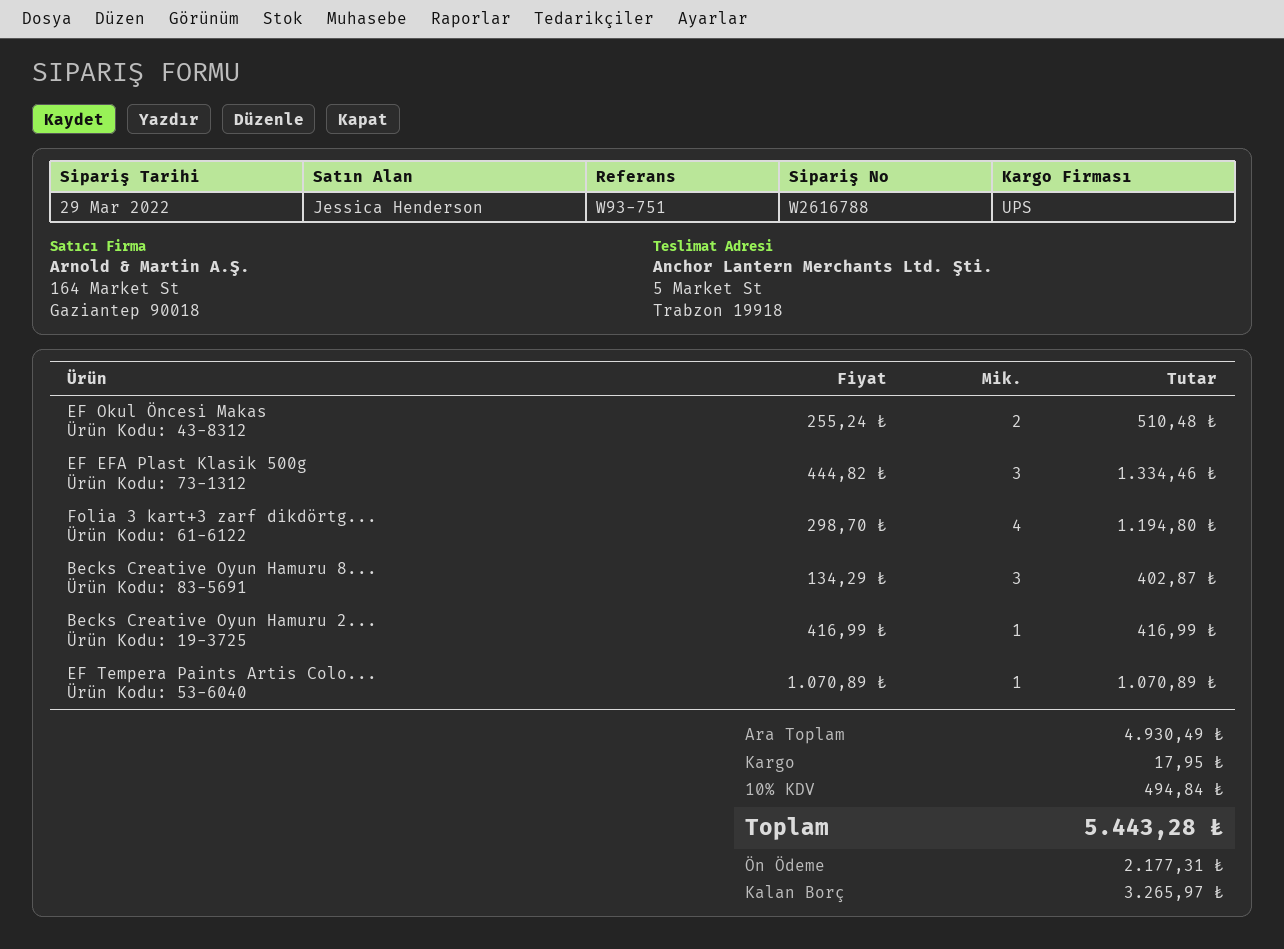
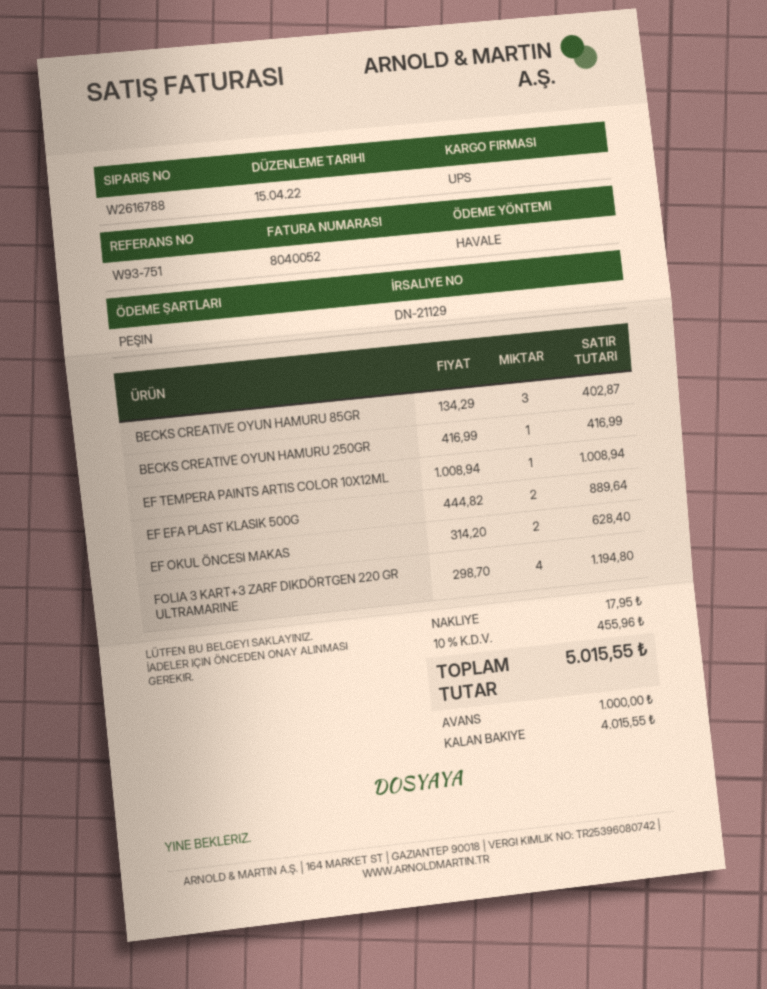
EF Okul Öncesi Makas: 2 x 255.24 = 510.48 -> 2 x 314.20 = 628.40
EF EFA Plast Klasik 500g: 3 x 444.82 = 1334.46 -> 2 x 444.82 = 889.64
EF Tempera Paints Artis Colo...: 1 x 1070.89 = 1070.89 -> 1 x 1008.94 = 1008.94
tax: 10% = 494.84 -> 10% = 455.96
total: 5443.28 -> 5015.55
deposit: 2177.31 -> 1000.00
balance: 3265.97 -> 4015.55

